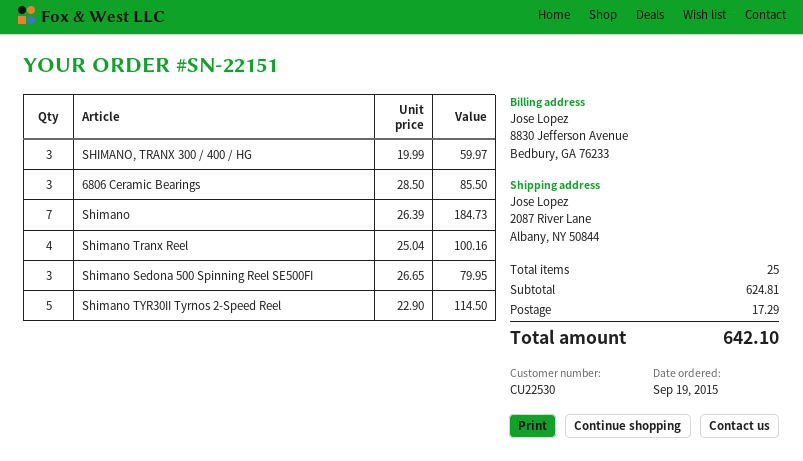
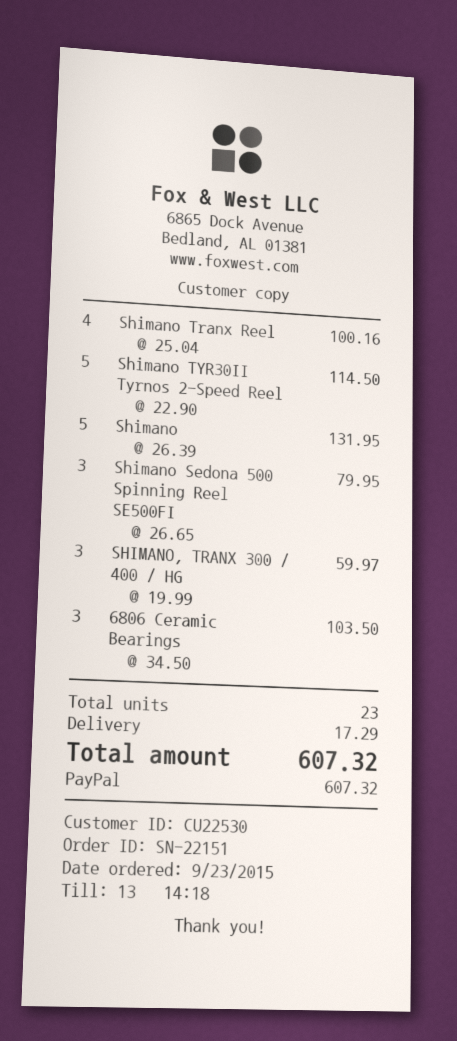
order date: 2015-09-19 -> 2015-09-23
6806 Ceramic Bearings: 3 x 28.50 = 85.50 -> 3 x 34.50 = 103.50
Shimano: 7 x 26.39 = 184.73 -> 5 x 26.39 = 131.95
total quantity: 25 -> 23
total: 642.10 -> 607.32

